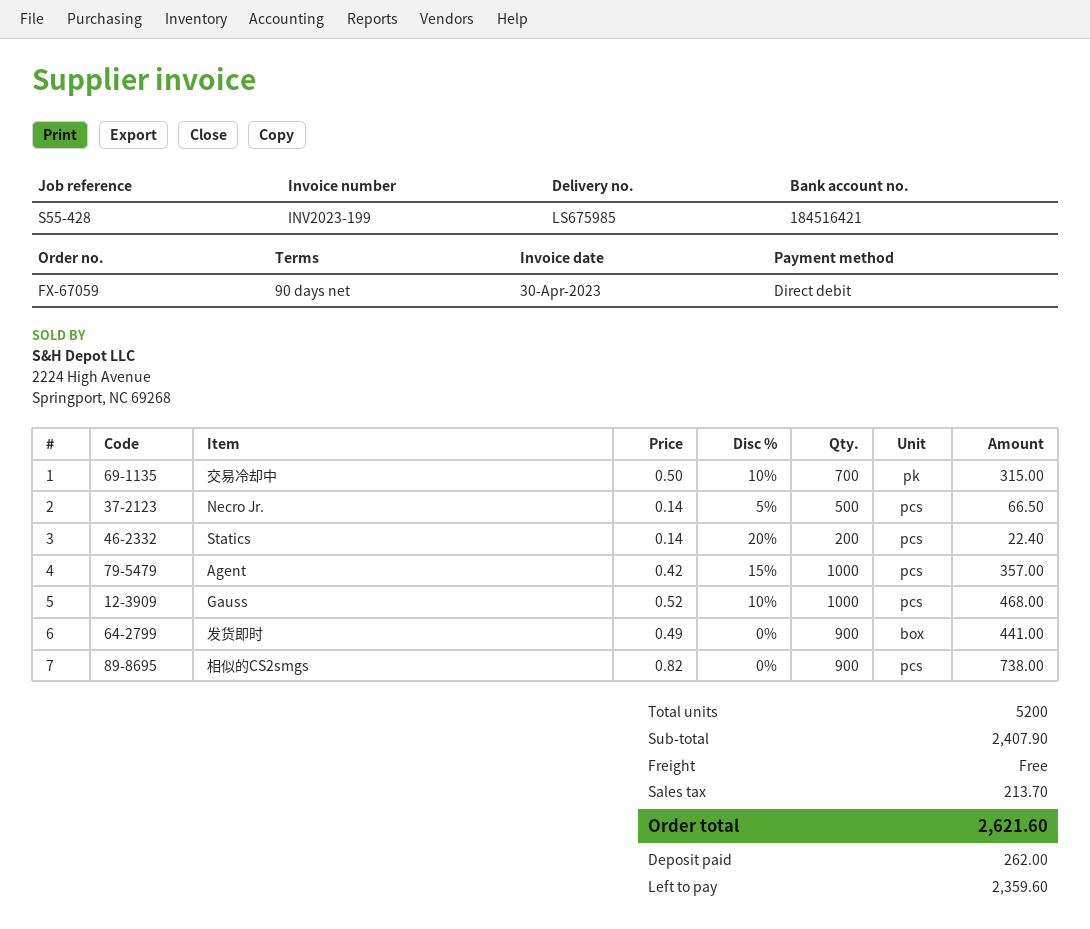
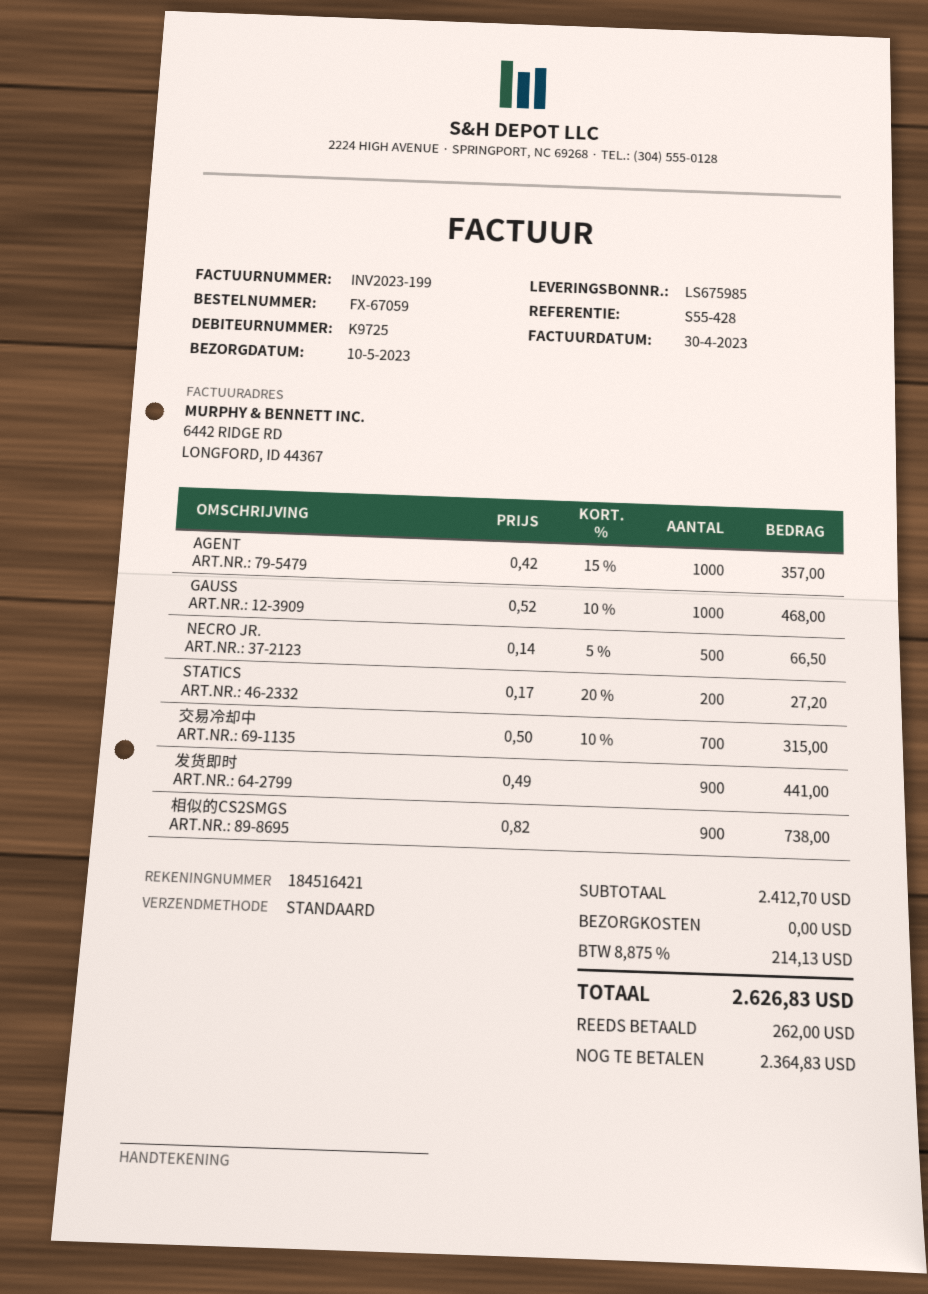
Statics: 200 x 0.14 - 20% = 22.40 -> 200 x 0.17 - 20% = 27.20
subtotal: 2407.90 -> 2412.70
tax: 213.70 -> 214.13
total: 2621.60 -> 2626.83
balance: 2359.60 -> 2364.83

